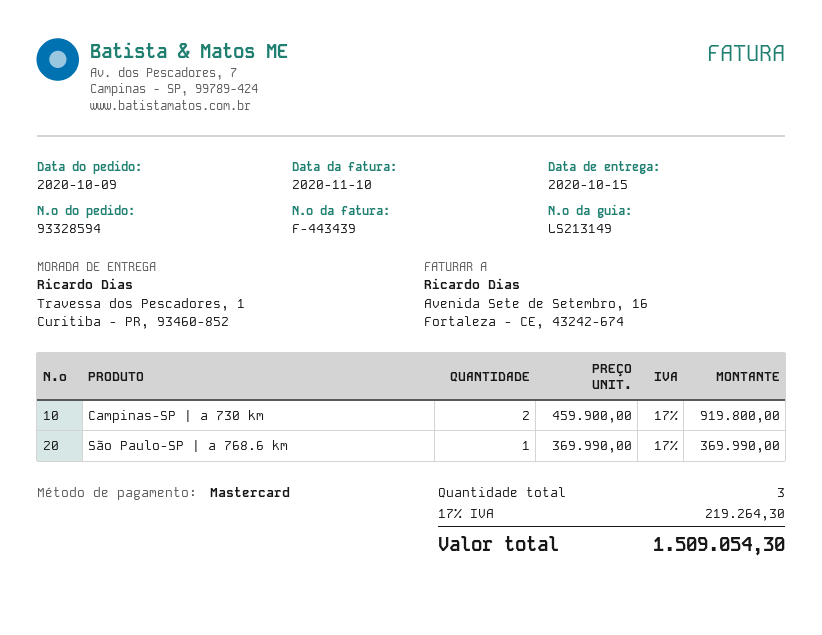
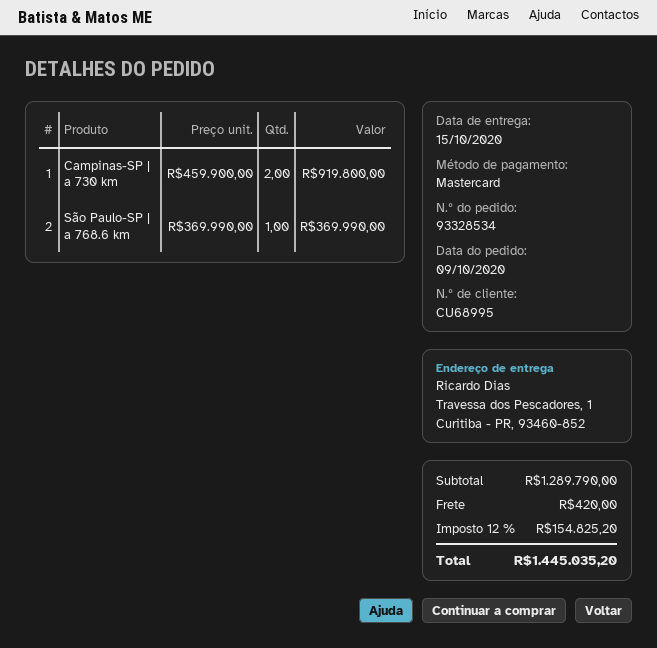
order number: 93328594 -> 93328534
shipping: none -> 420.00
tax: 17% = 219264.30 -> 12% = 154825.20
total: 1509054.30 -> 1445035.20

